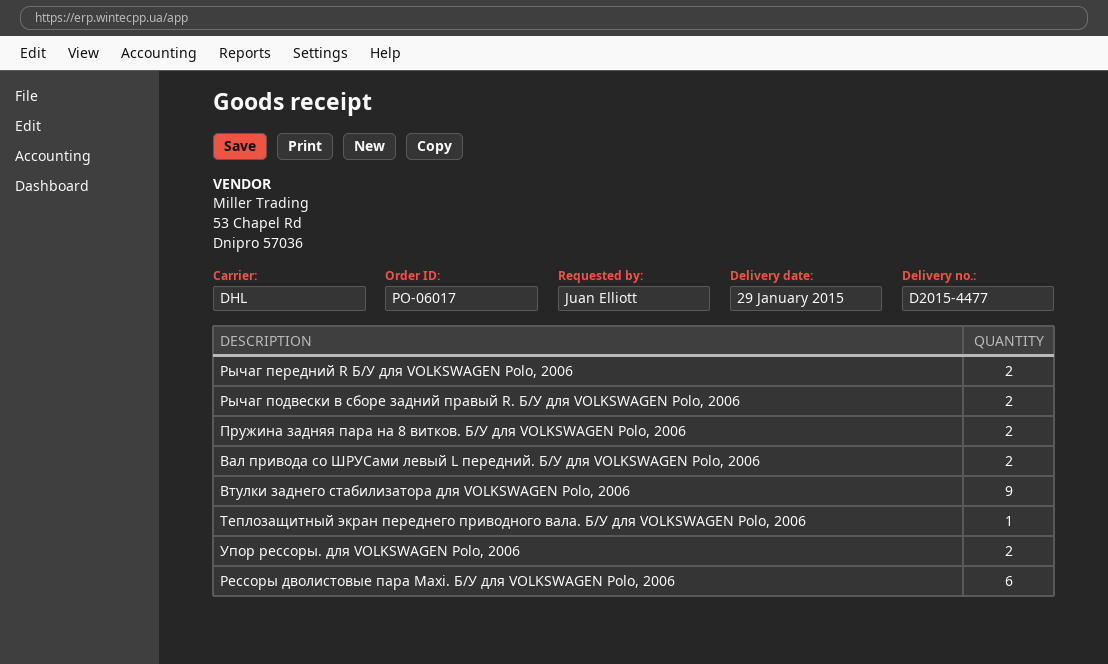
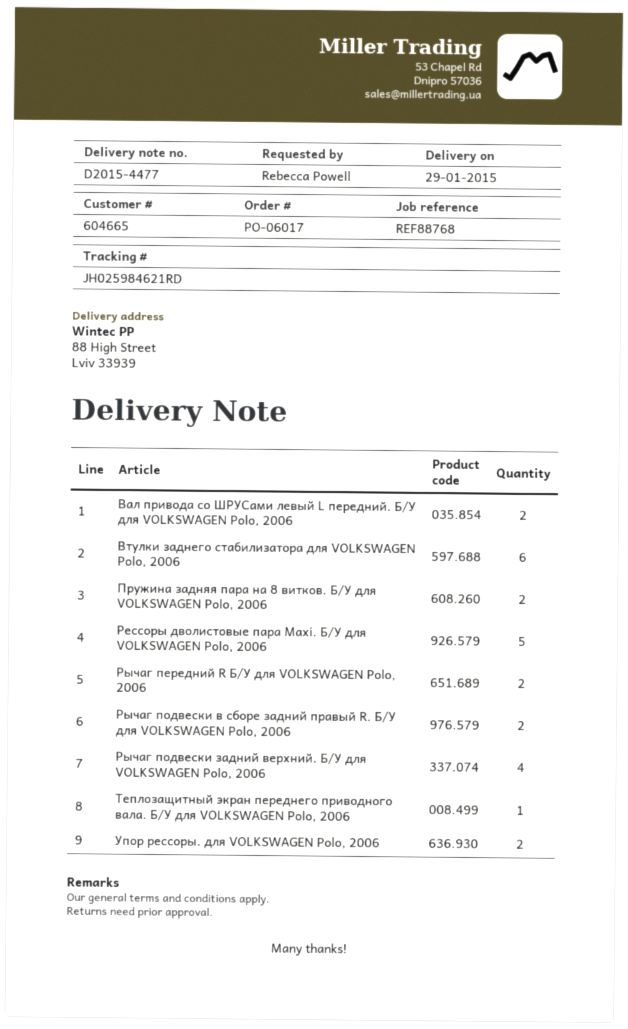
ordered by: Juan Elliott -> Rebecca Powell
Втулки заднего стабилизатора для VOLKSWAGEN Polo, 2006: 9 -> 6
Рессоры дволистовые пара Maxi. Б/У для VOLKSWAGEN Polo, 2006: 6 -> 5
Рычаг подвески задний верхний. Б/У для VOLKSWAGEN Polo, 2006: none -> 4

